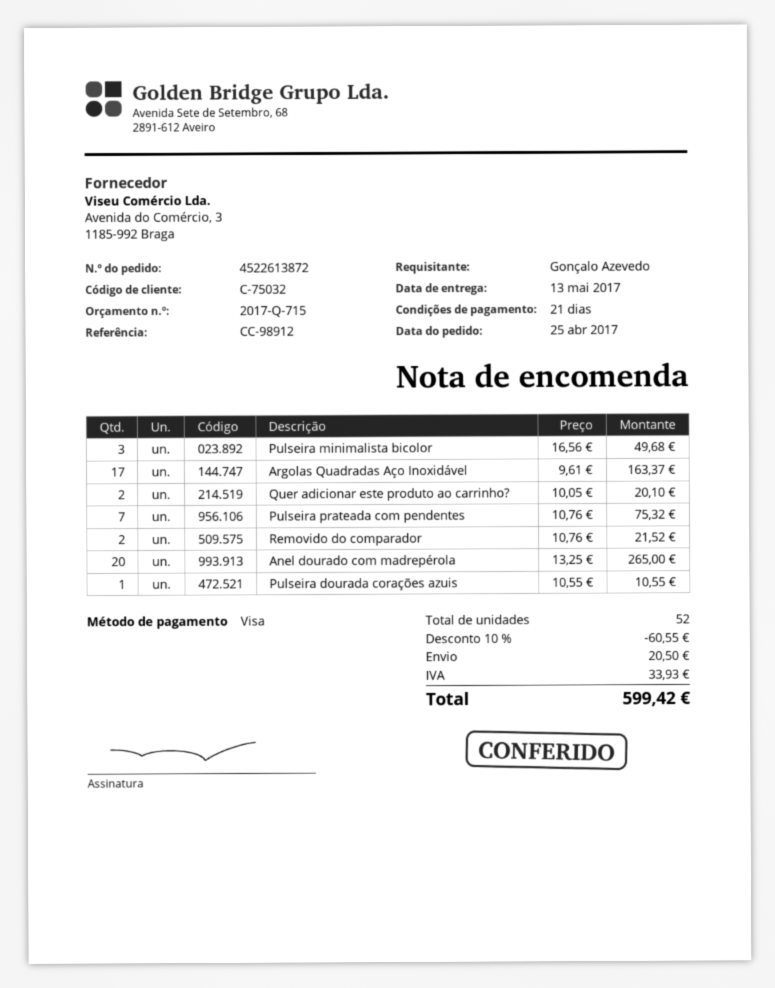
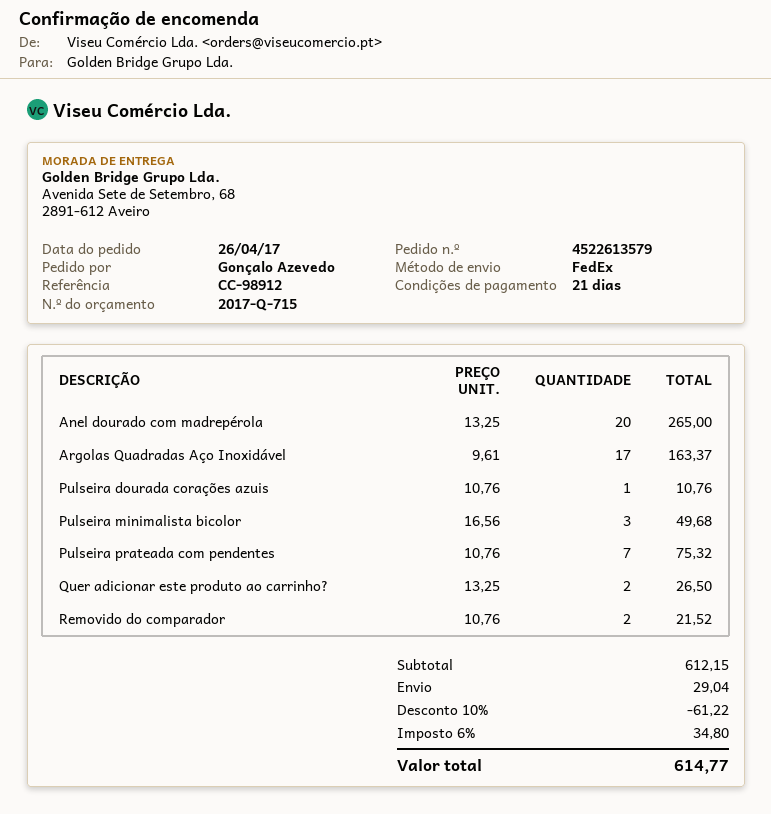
order number: 4522613872 -> 4522613579
order date: 2017-04-25 -> 2017-04-26
Quer adicionar este produto ao carrinho?: 2 x 10.05 = 20.10 -> 2 x 13.25 = 26.50
Pulseira dourada corações azuis: 1 x 10.55 = 10.55 -> 1 x 10.76 = 10.76
discount: 10% = 60.55 -> 10% = 61.22
shipping: 20.50 -> 29.04
tax: 33.93 -> 34.80
total: 599.42 -> 614.77

